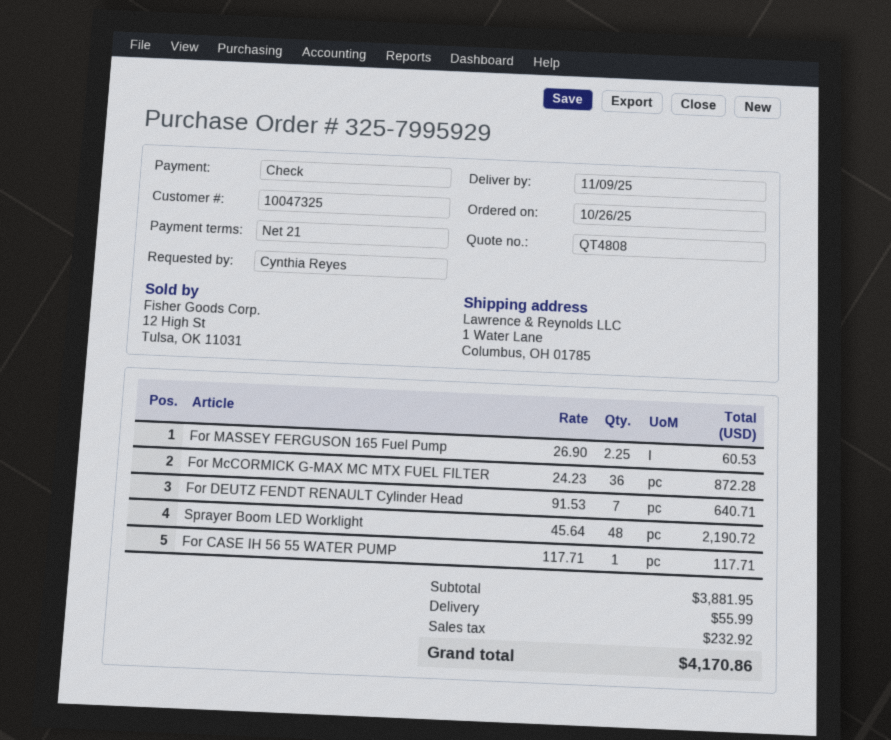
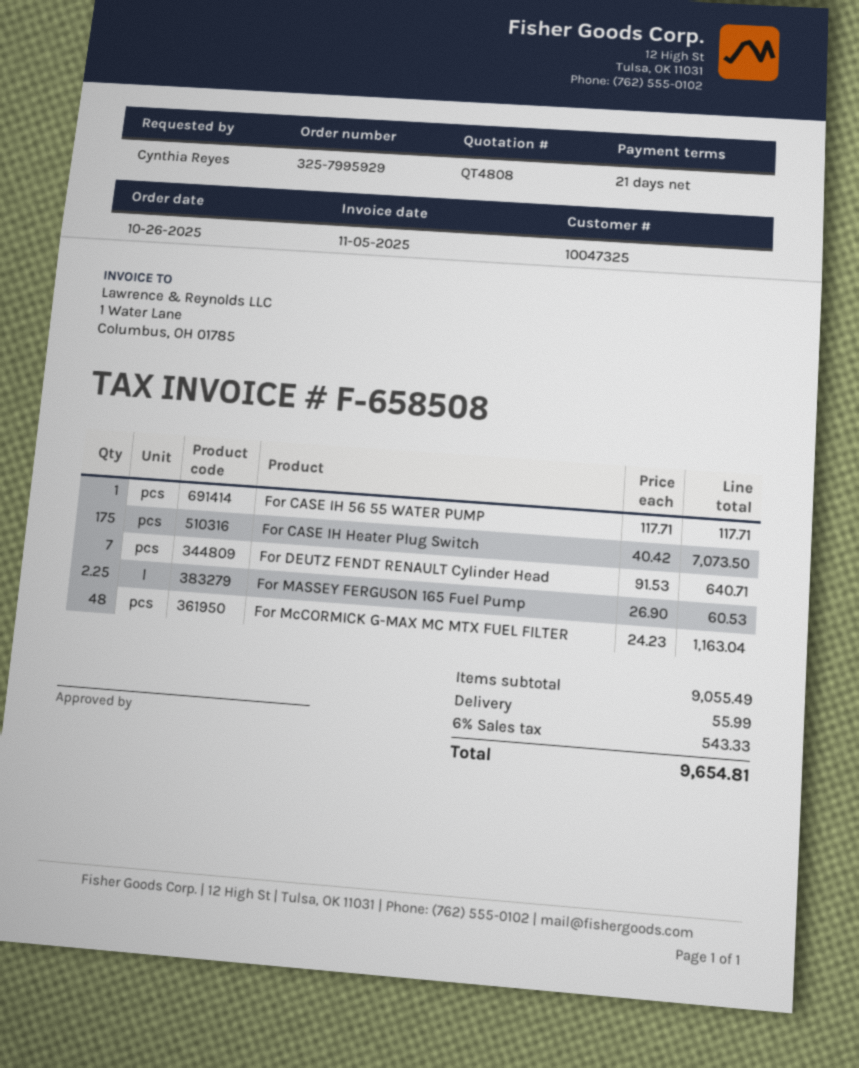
For McCORMICK G-MAX MC MTX FUEL FILTER: 36 x 24.23 = 872.28 -> 48 x 24.23 = 1163.04
Sprayer Boom LED Worklight: 48 x 45.64 = 2190.72 -> none
For CASE IH Heater Plug Switch: none -> 175 x 40.42 = 7073.50
subtotal: 3881.95 -> 9055.49
tax: 232.92 -> 543.33
total: 4170.86 -> 9654.81

